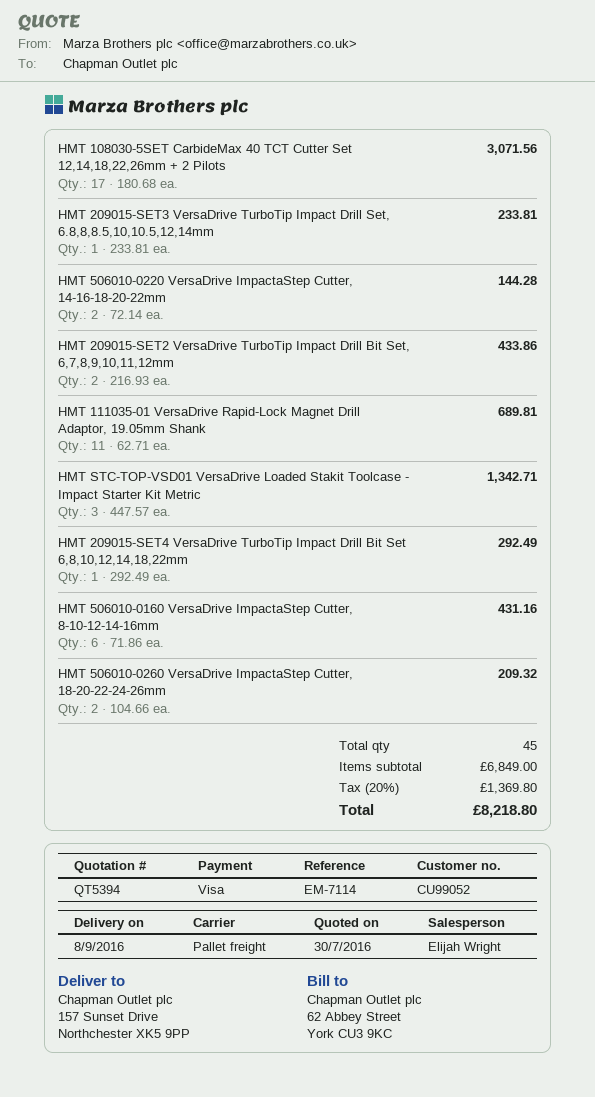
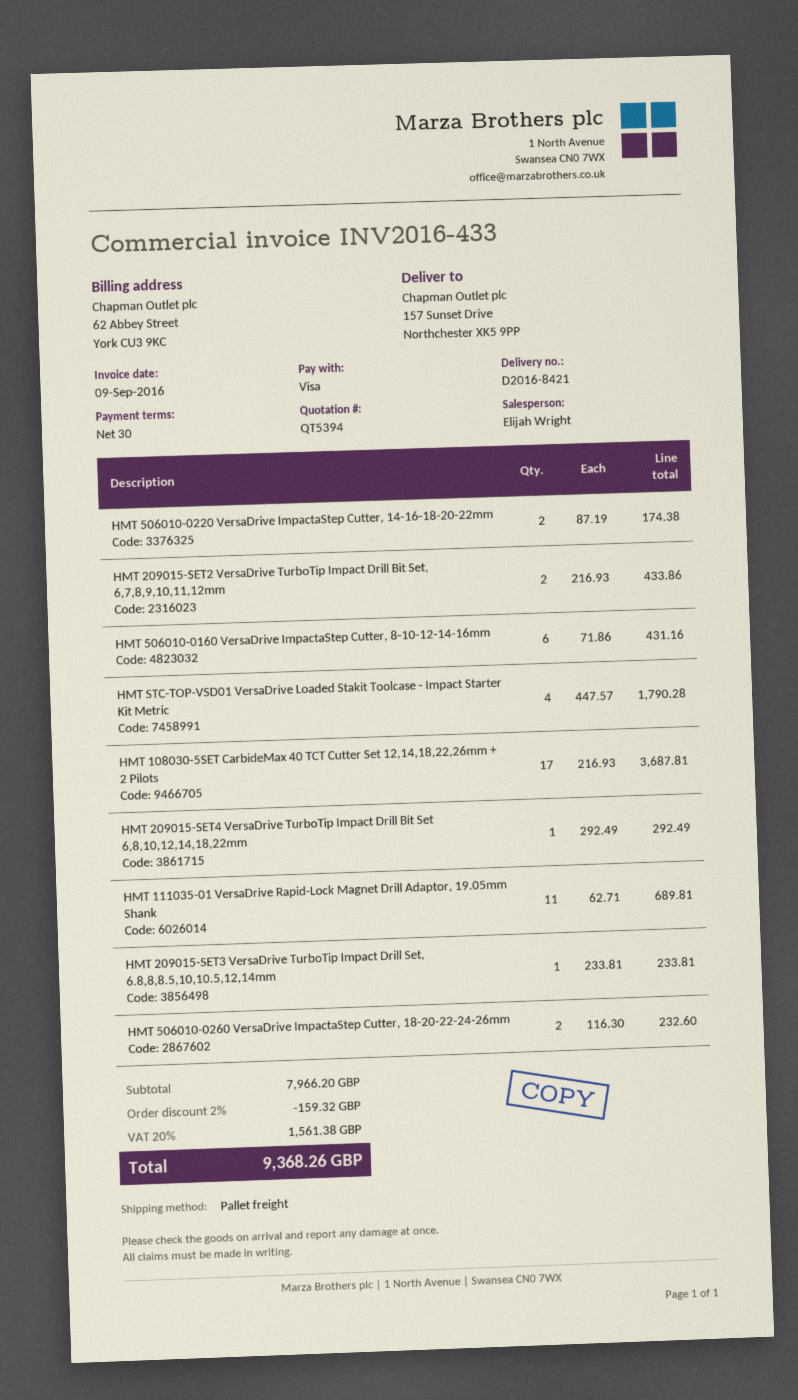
HMT 108030-5SET CarbideMax 40 TCT Cutter Set 12,14,18,22,26mm + 2 Pilots: 17 x 180.68 = 3071.56 -> 17 x 216.93 = 3687.81
HMT 506010-0220 VersaDrive ImpactaStep Cutter, 14-16-18-20-22mm: 2 x 72.14 = 144.28 -> 2 x 87.19 = 174.38
HMT STC-TOP-VSD01 VersaDrive Loaded Stakit Toolcase - Impact Starter Kit Metric: 3 x 447.57 = 1342.71 -> 4 x 447.57 = 1790.28
HMT 506010-0260 VersaDrive ImpactaStep Cutter, 18-20-22-24-26mm: 2 x 104.66 = 209.32 -> 2 x 116.30 = 232.60
subtotal: 6849.00 -> 7966.20
discount: none -> 2% = 159.32
tax: 20% = 1369.80 -> 20% = 1561.38
total: 8218.80 -> 9368.26

